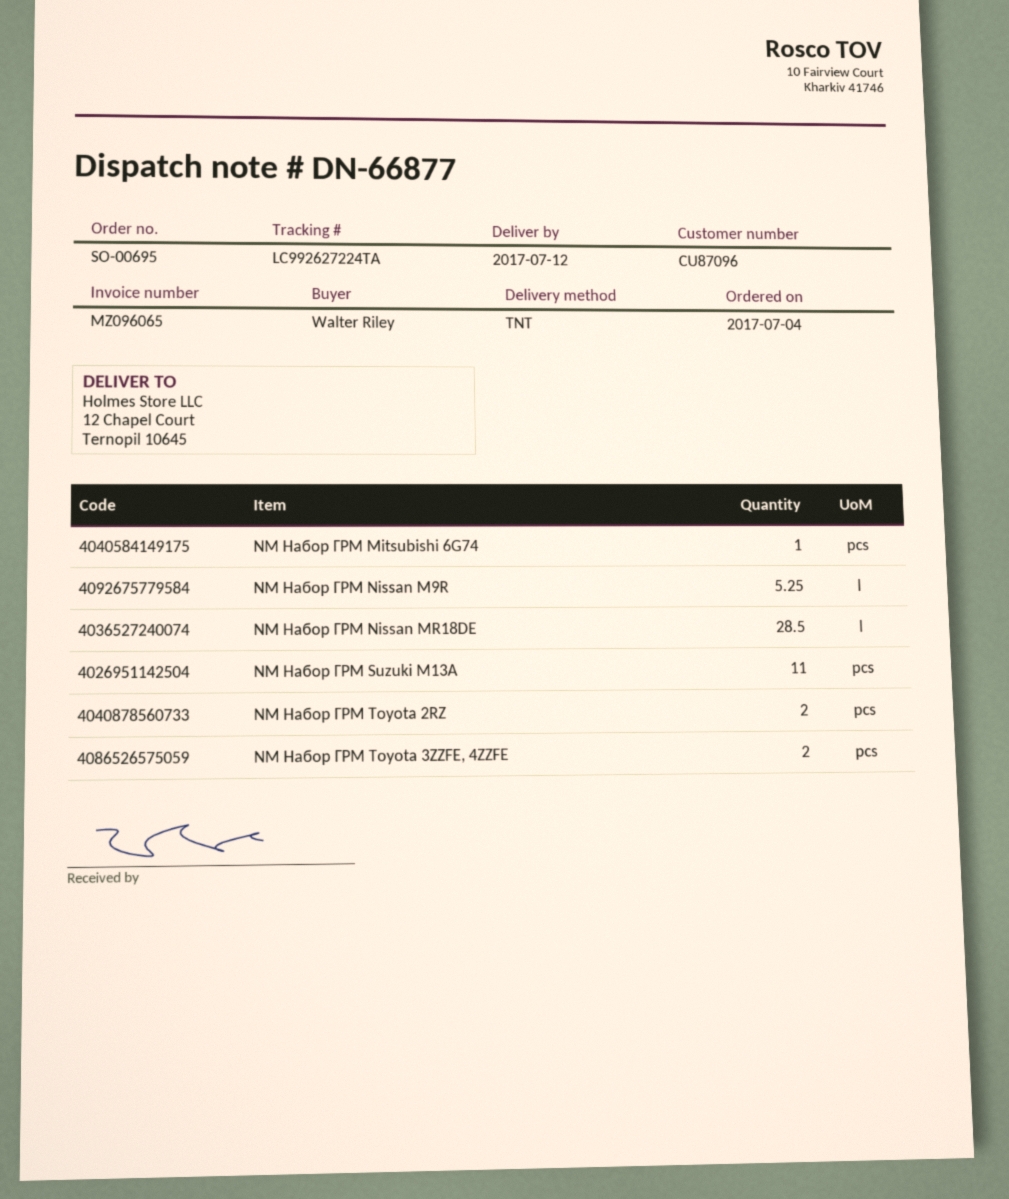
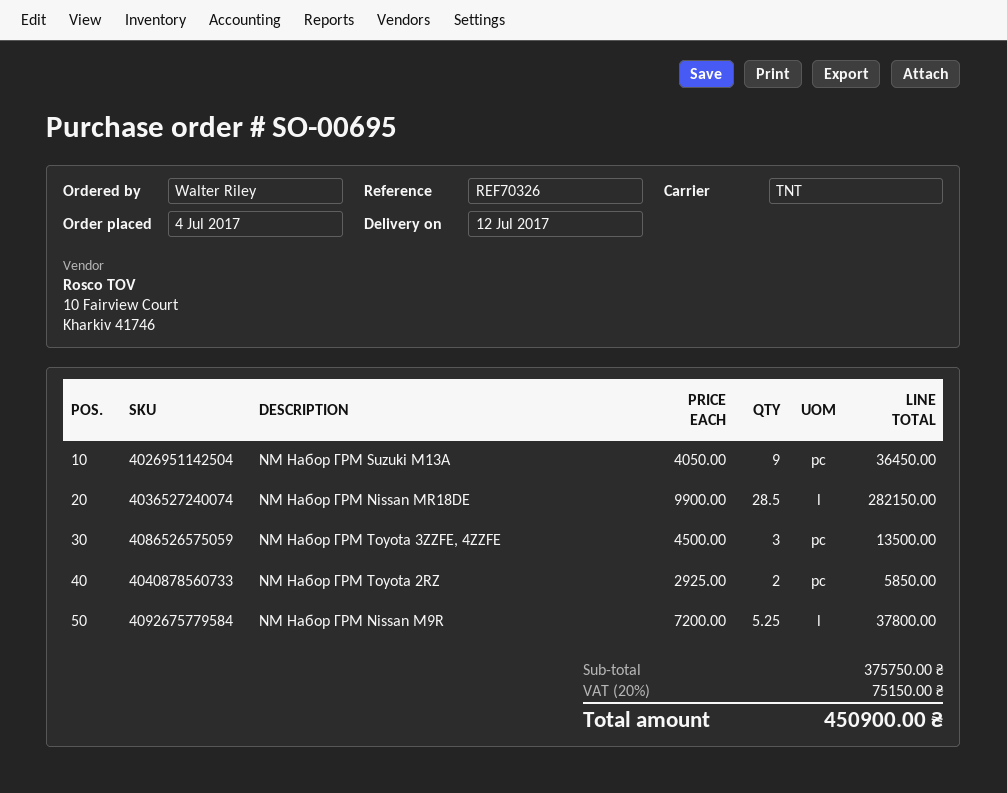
NM Набор ГРМ Mitsubishi 6G74: 1 -> none
NM Набор ГРМ Suzuki M13A: 11 -> 9
NM Набор ГРМ Toyota 3ZZFE, 4ZZFE: 2 -> 3

